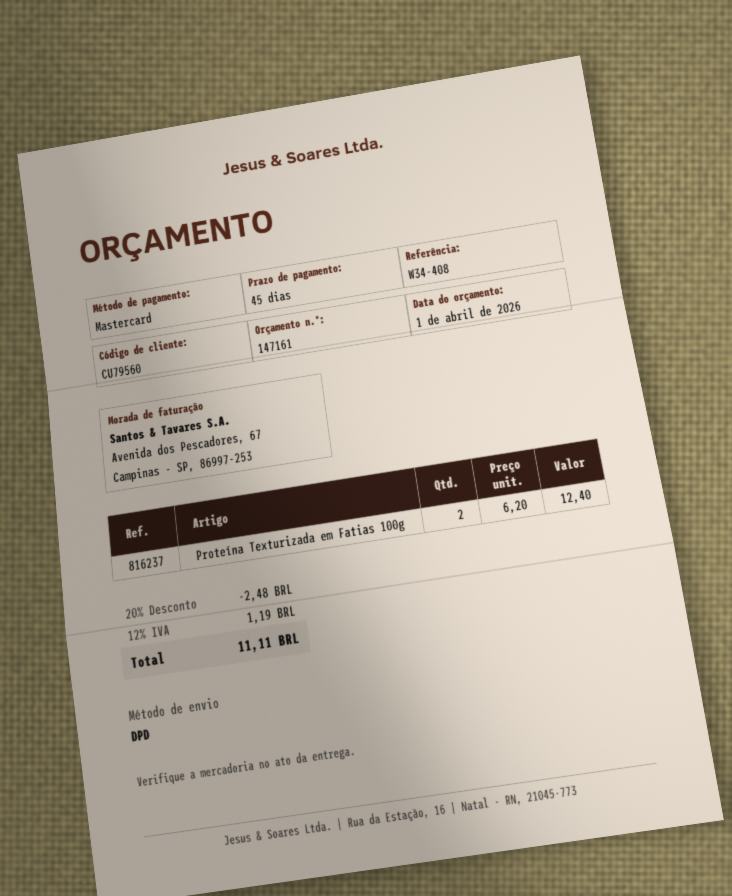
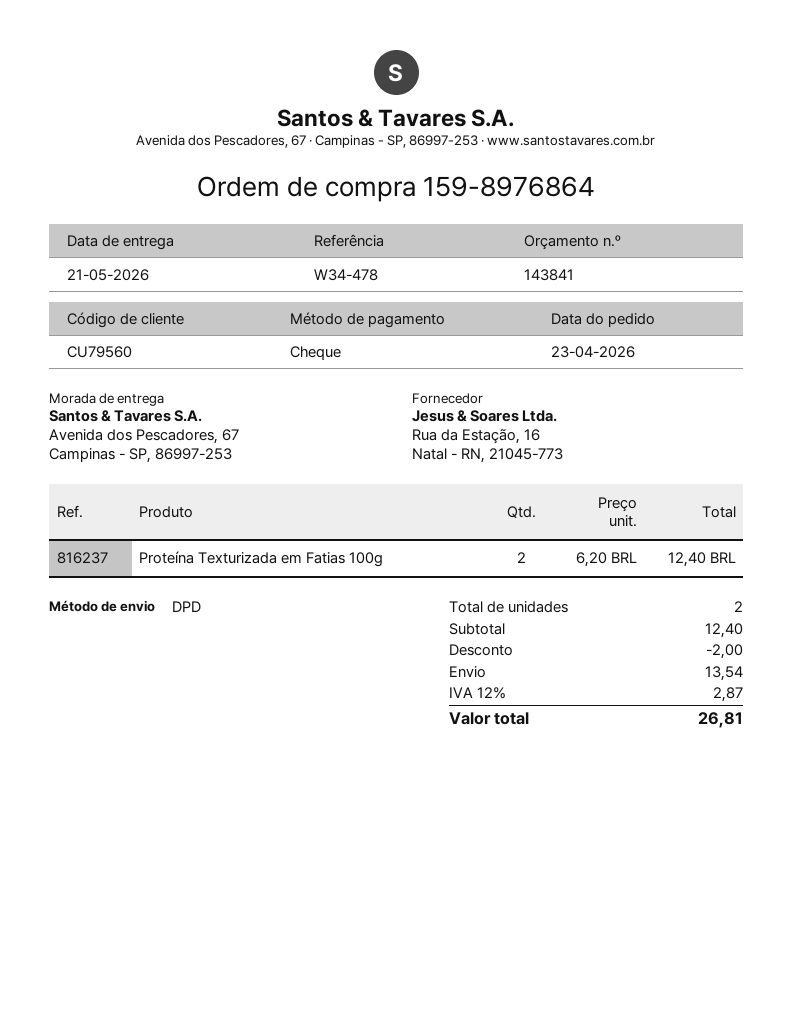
quote number: 147161 -> 143841
reference: W34-408 -> W34-478
payment method: Mastercard -> cheque
discount: 2.48 -> 2.00
shipping: none -> 13.54
tax: 12% = 1.19 -> 12% = 2.87
total: 11.11 -> 26.81

